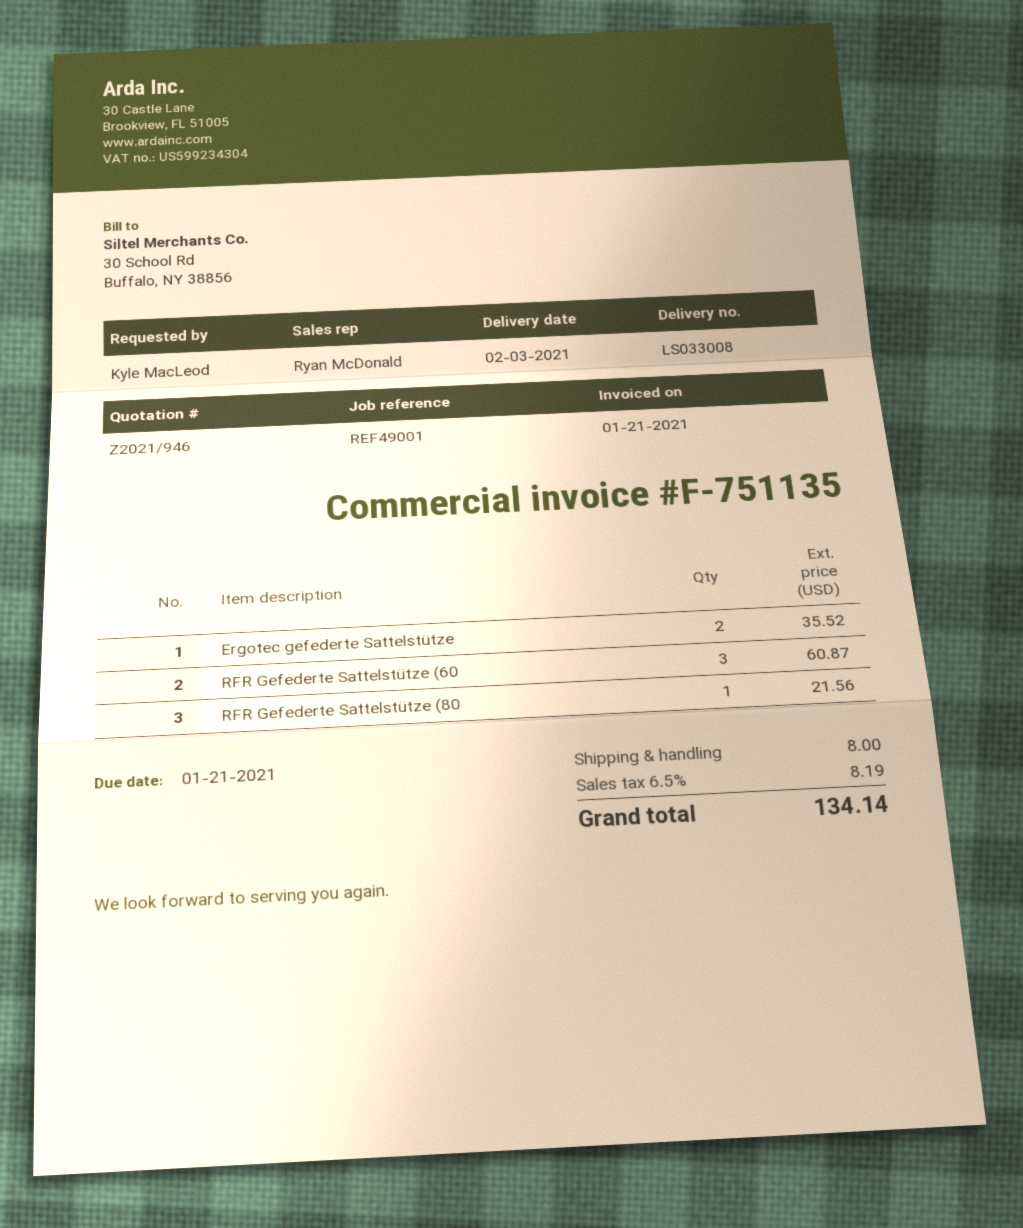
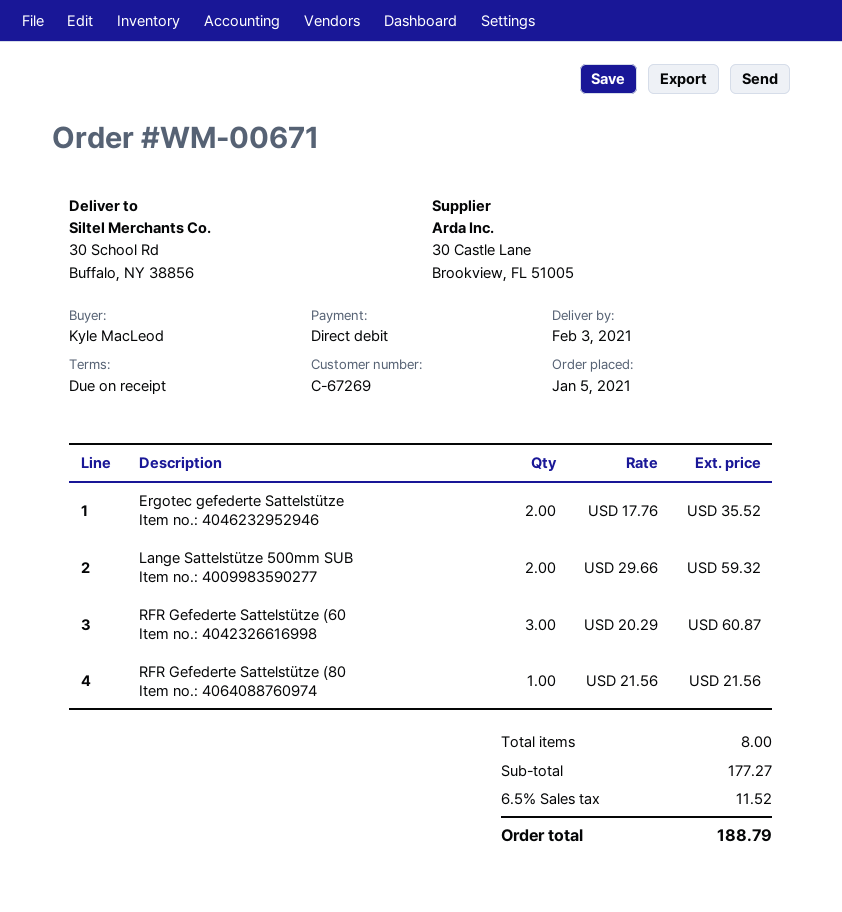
Lange Sattelstütze 500mm SUB: none -> 2 for 59.32
shipping: 8.00 -> none
tax: 6.5% = 8.19 -> 6.5% = 11.52
total: 134.14 -> 188.79

